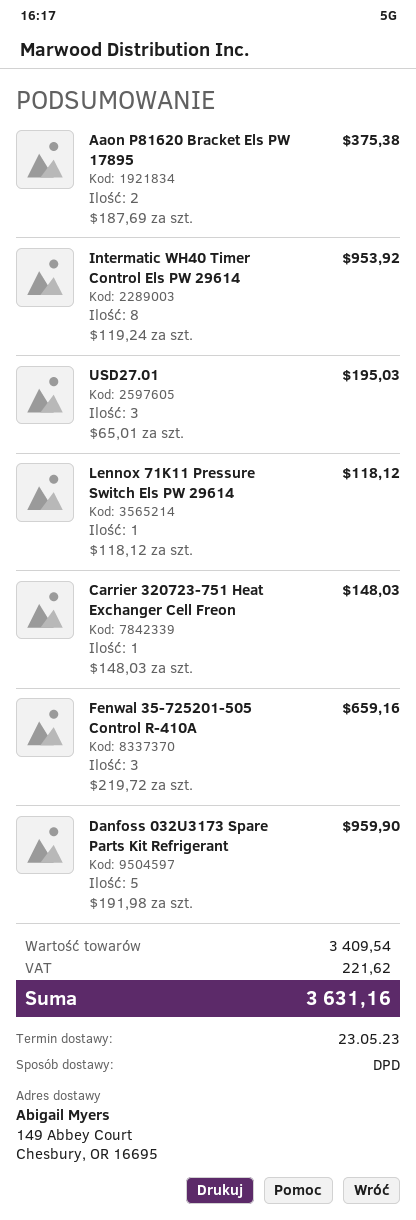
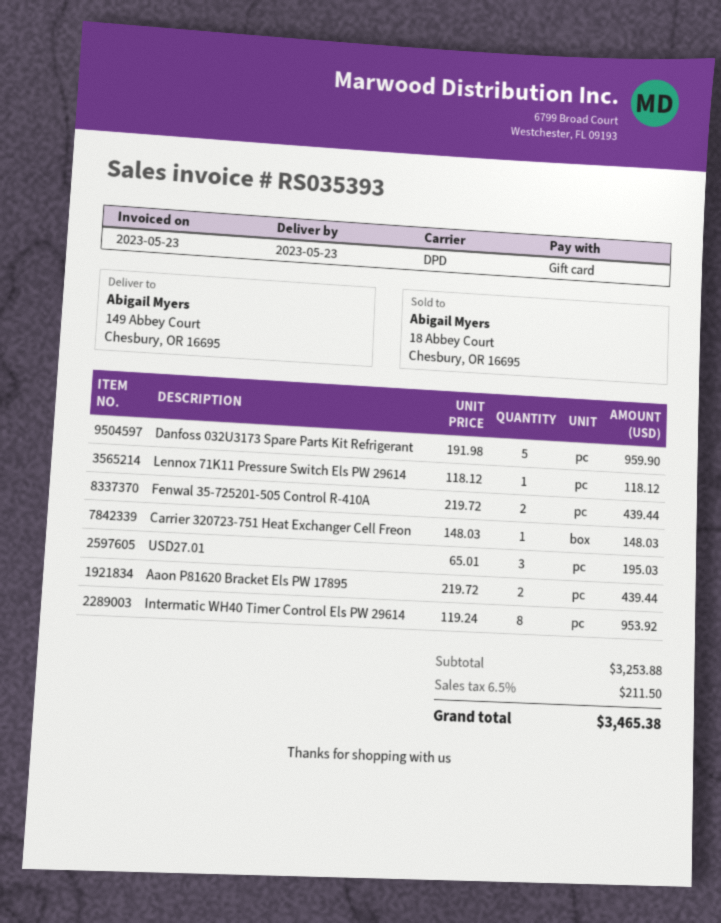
Aaon P81620 Bracket Els PW 17895: 2 x 187.69 = 375.38 -> 2 x 219.72 = 439.44
Fenwal 35-725201-505 Control R-410A: 3 x 219.72 = 659.16 -> 2 x 219.72 = 439.44
subtotal: 3409.54 -> 3253.88
tax: 221.62 -> 211.50
total: 3631.16 -> 3465.38

